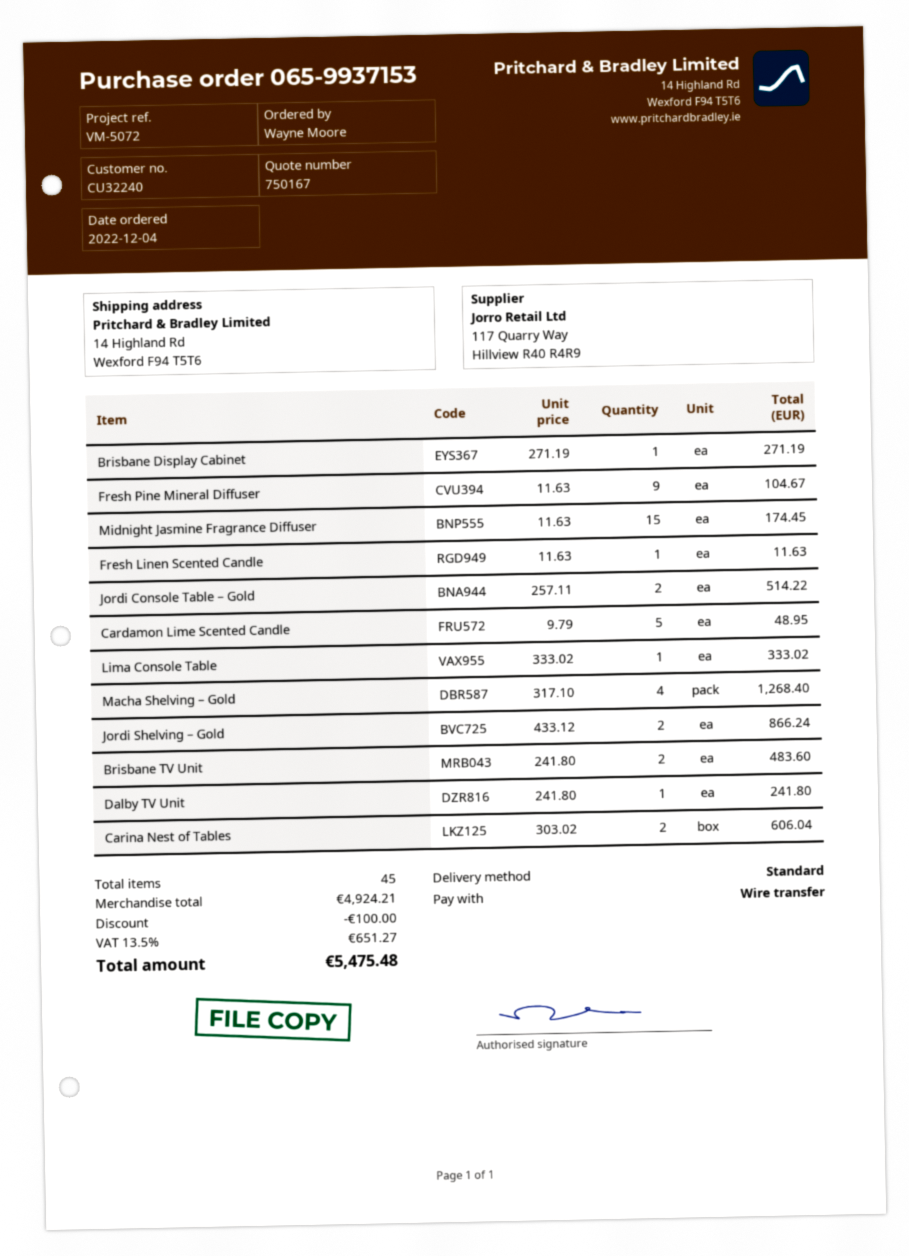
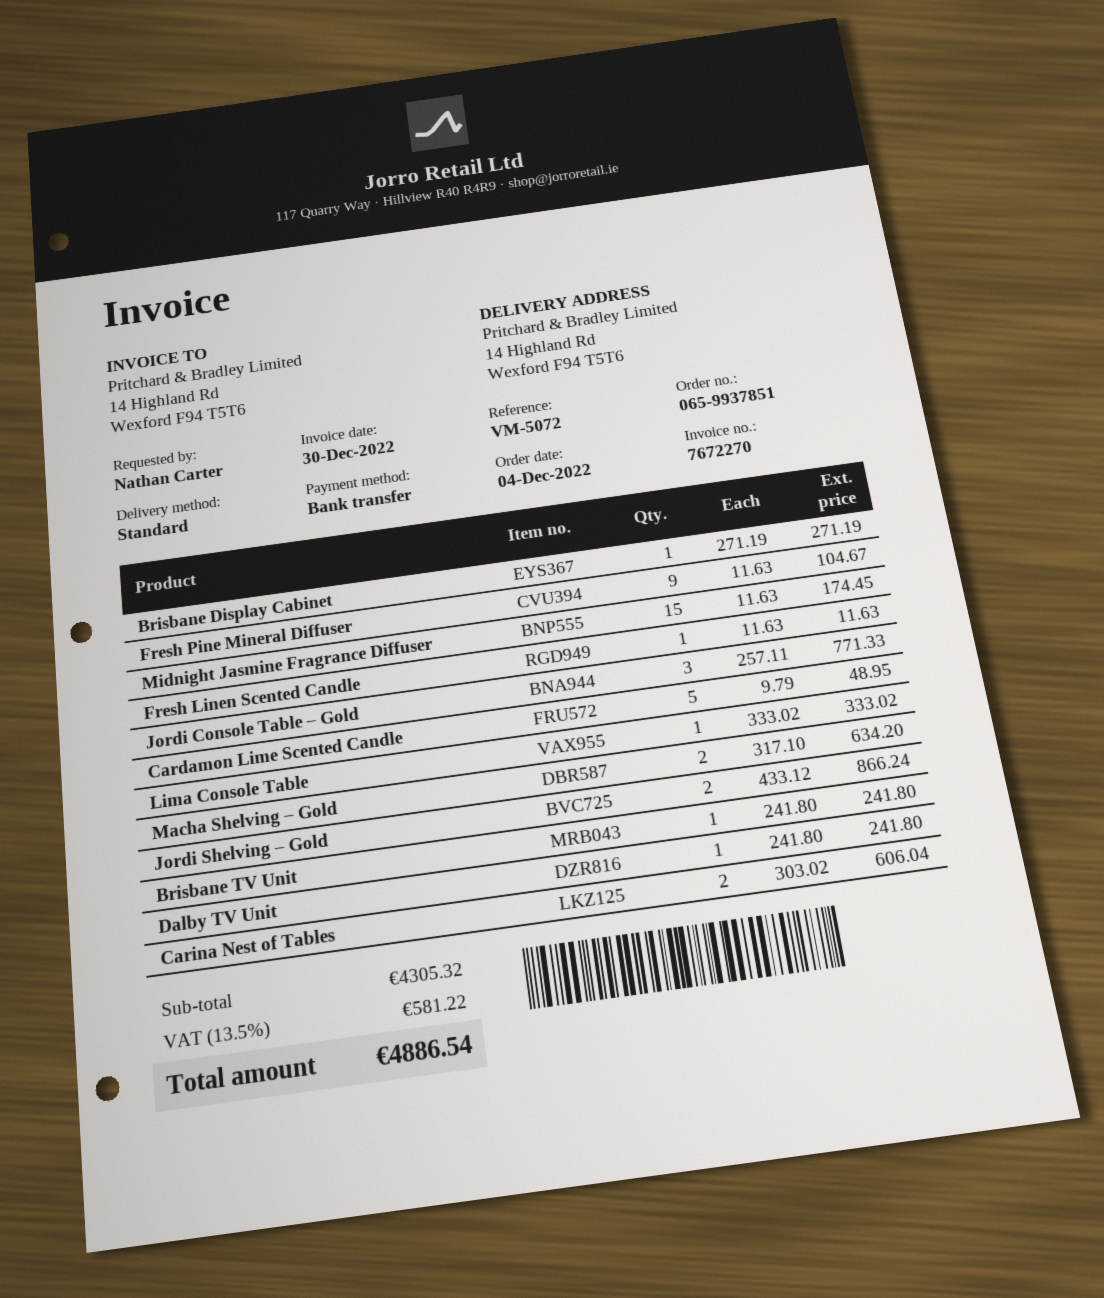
order number: 065-9937153 -> 065-9937851
ordered by: Wayne Moore -> Nathan Carter
Jordi Console Table – Gold: 2 x 257.11 = 514.22 -> 3 x 257.11 = 771.33
Macha Shelving – Gold: 4 x 317.10 = 1268.40 -> 2 x 317.10 = 634.20
Brisbane TV Unit: 2 x 241.80 = 483.60 -> 1 x 241.80 = 241.80
subtotal: 4924.21 -> 4305.32
discount: 100.00 -> none
tax: 13.5% = 651.27 -> 13.5% = 581.22
total: 5475.48 -> 4886.54

